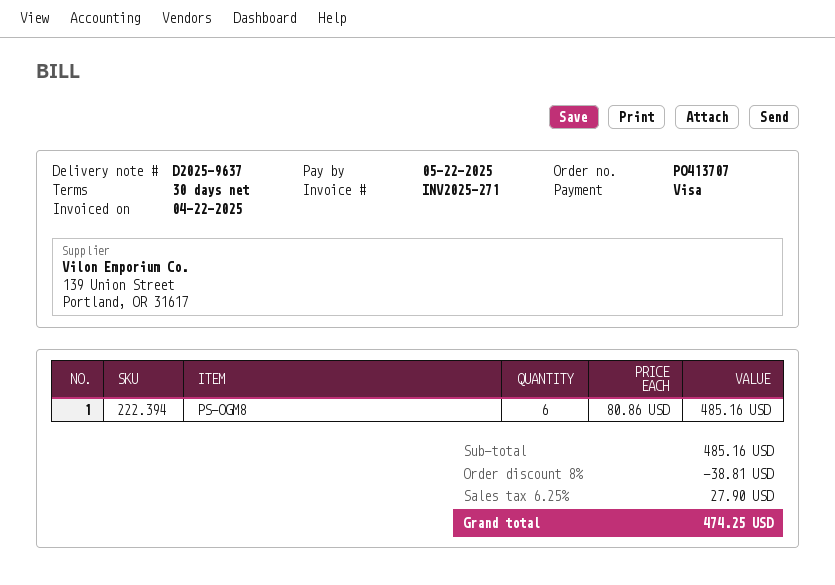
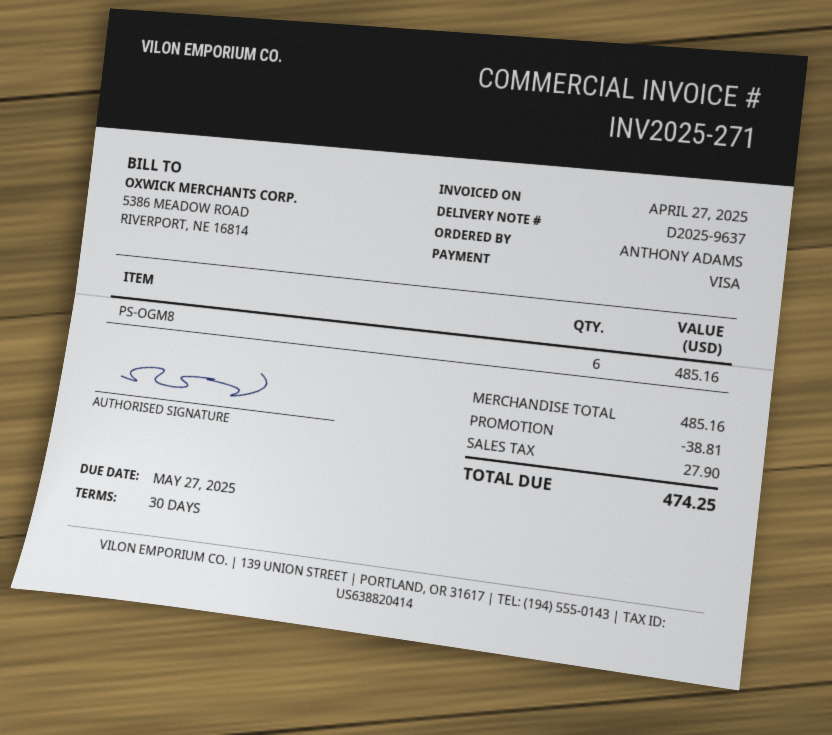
invoice date: 2025-04-22 -> 2025-04-27
due date: 2025-05-22 -> 2025-05-27

